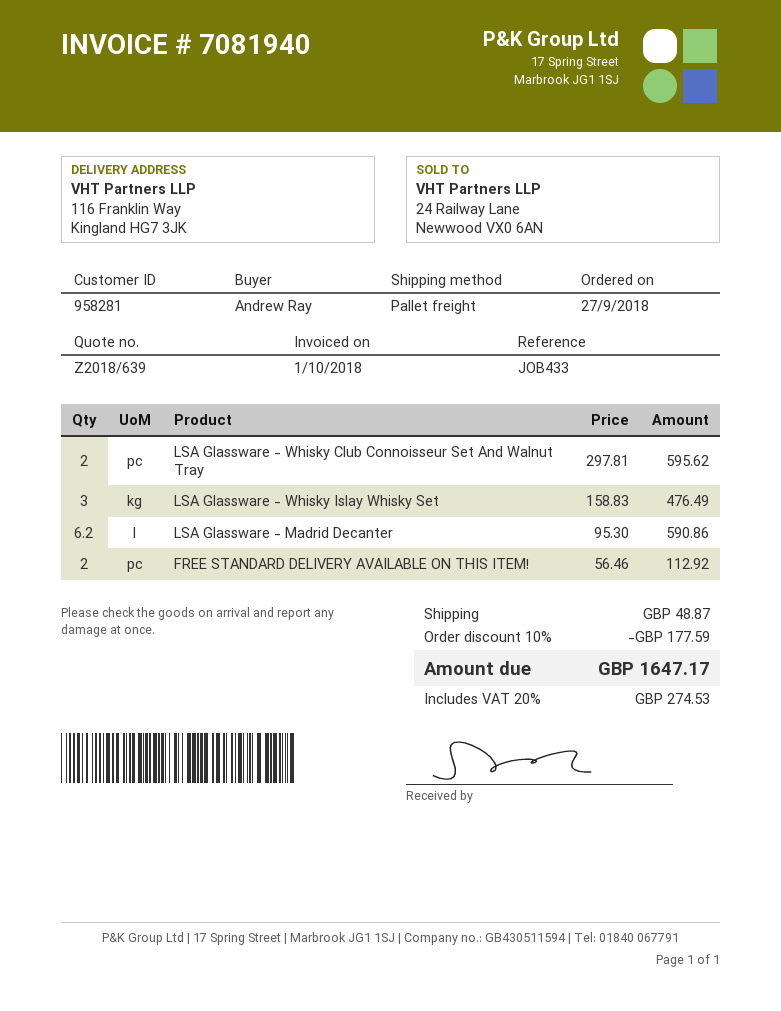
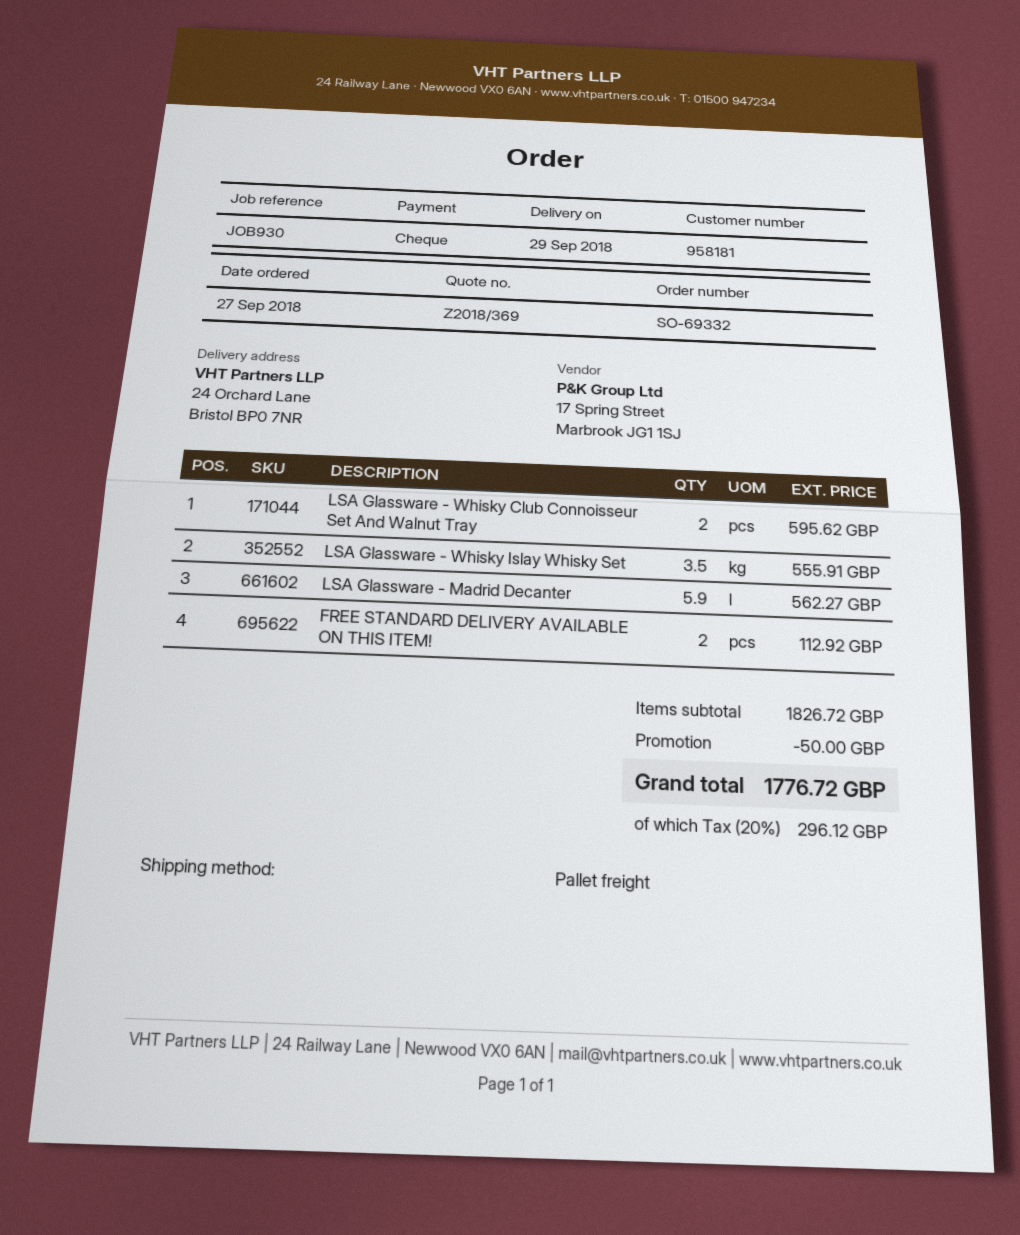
quote number: Z2018/639 -> Z2018/369
customer number: 958281 -> 958181
reference: JOB433 -> JOB930
ship to: 116 Franklin Way, Kingland HG7 3JK -> 24 Orchard Lane, Bristol BP0 7NR
LSA Glassware - Whisky Islay Whisky Set: 3 for 476.49 -> 3.5 for 555.91
LSA Glassware - Madrid Decanter: 6.2 for 590.86 -> 5.9 for 562.27
discount: 177.59 -> 50.00
shipping: 48.87 -> none
tax: 20% = 274.53 -> 20% = 296.12
total: 1647.17 -> 1776.72

